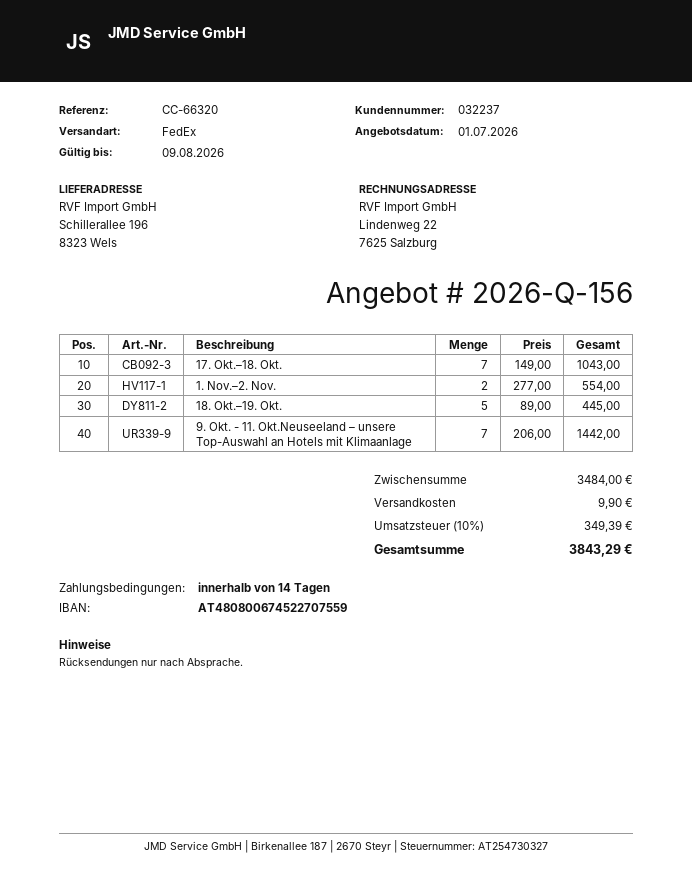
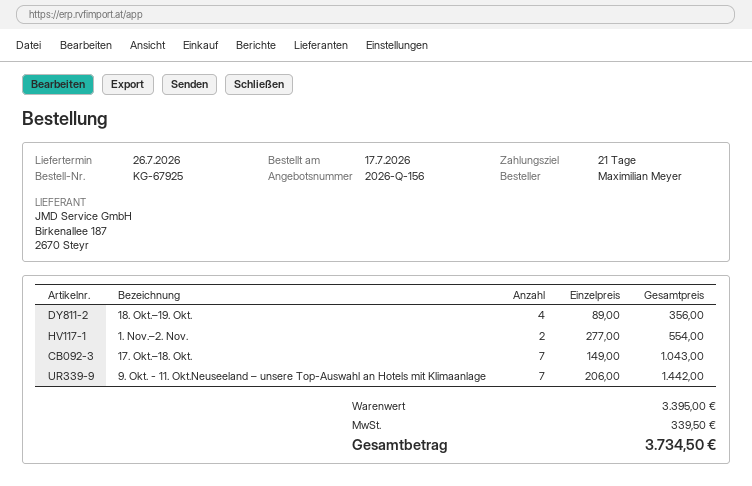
payment terms: 14 days -> 21 days
18. Okt.–19. Okt.: 5 x 89.00 = 445.00 -> 4 x 89.00 = 356.00
subtotal: 3484.00 -> 3395.00
shipping: 9.90 -> none
tax: 349.39 -> 339.50
total: 3843.29 -> 3734.50

